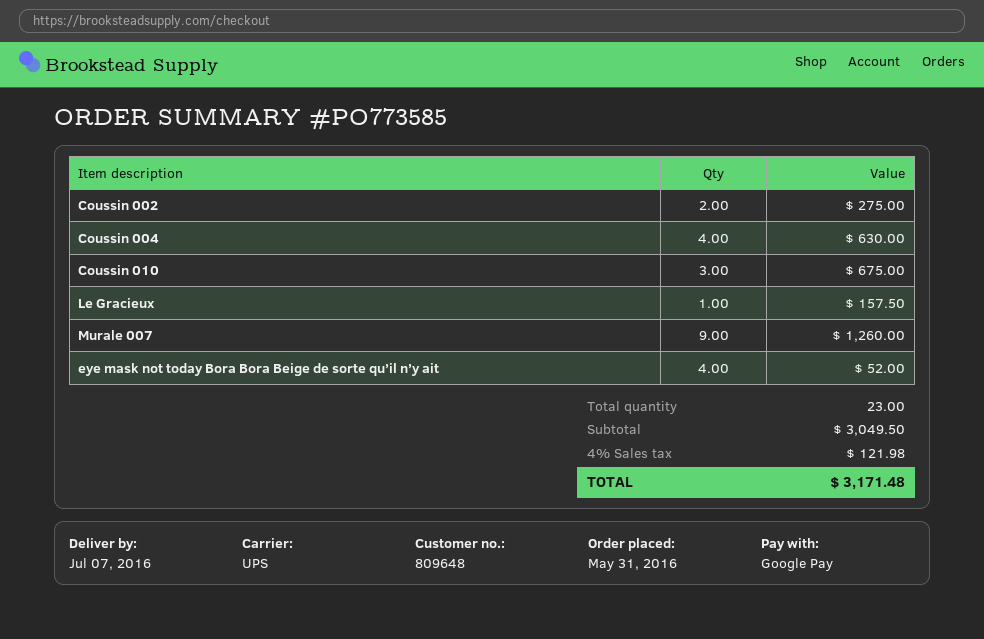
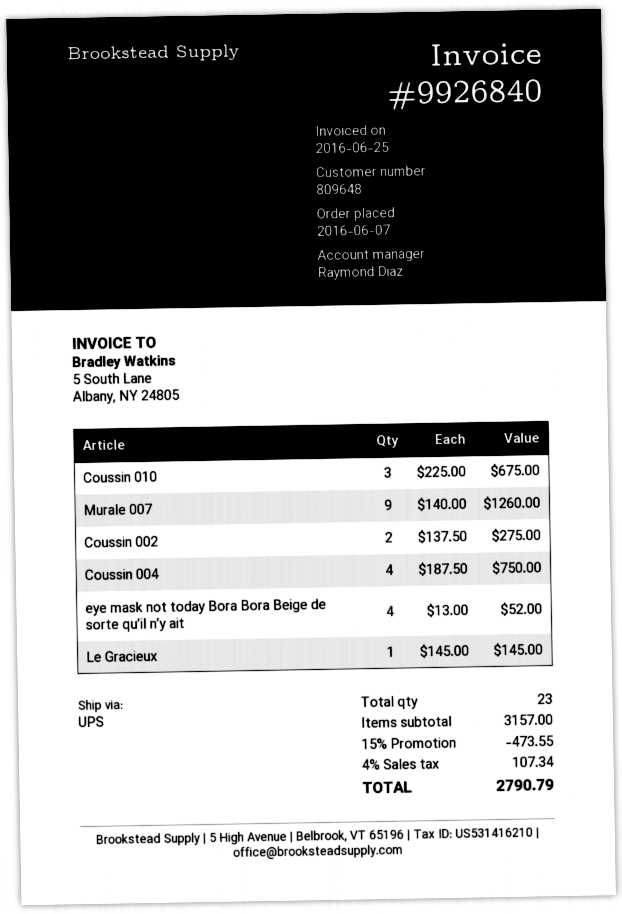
order date: 2016-05-31 -> 2016-06-07
Coussin 004: 4 for 630.00 -> 4 for 750.00
Le Gracieux: 1 for 157.50 -> 1 for 145.00
subtotal: 3049.50 -> 3157.00
discount: none -> 15% = 473.55
tax: 4% = 121.98 -> 4% = 107.34
total: 3171.48 -> 2790.79

